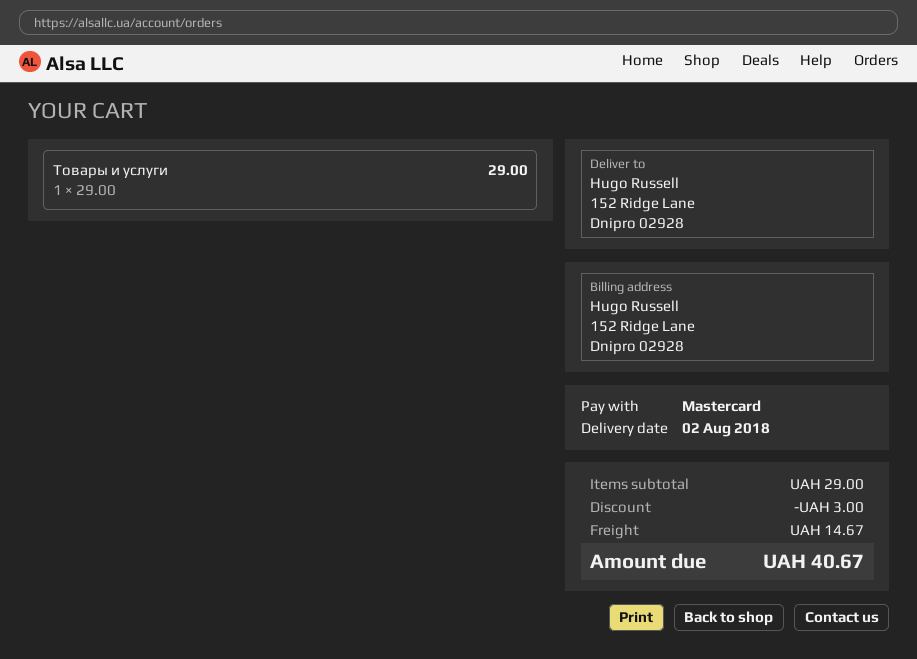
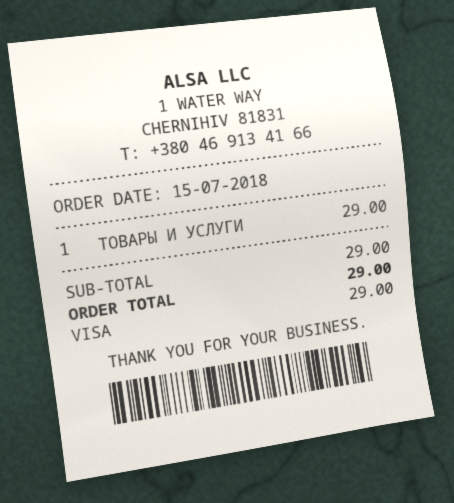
payment method: Mastercard -> Visa
discount: 3.00 -> none
shipping: 14.67 -> none
total: 40.67 -> 29.00

